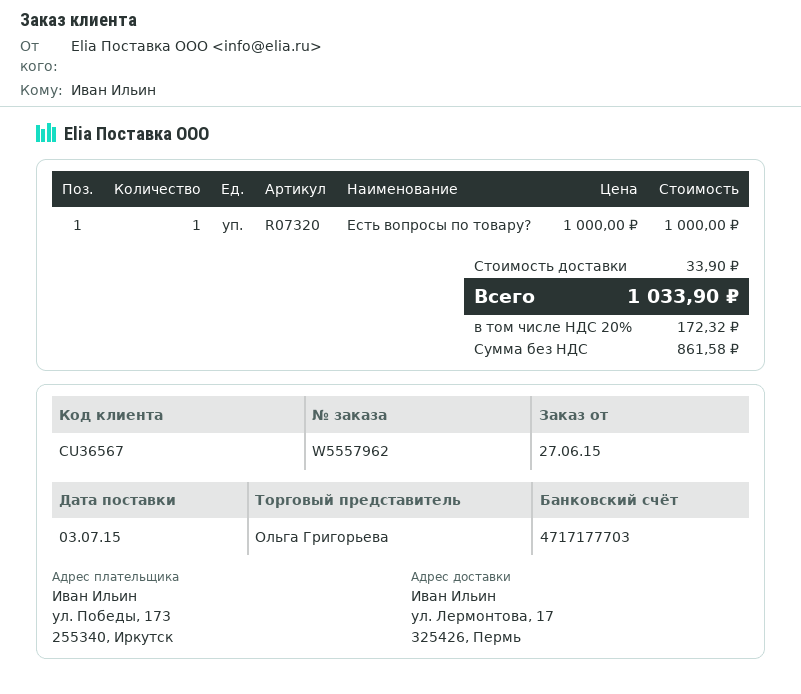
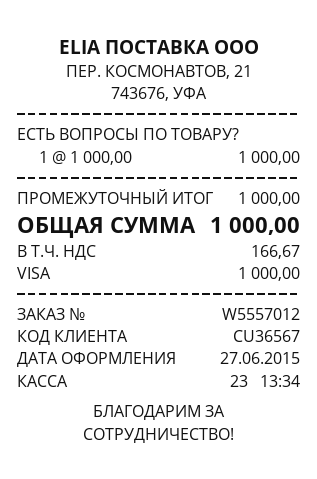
order number: W5557962 -> W5557012
shipping: 33.90 -> none
tax: 172.32 -> 166.67
total: 1033.90 -> 1000.00

